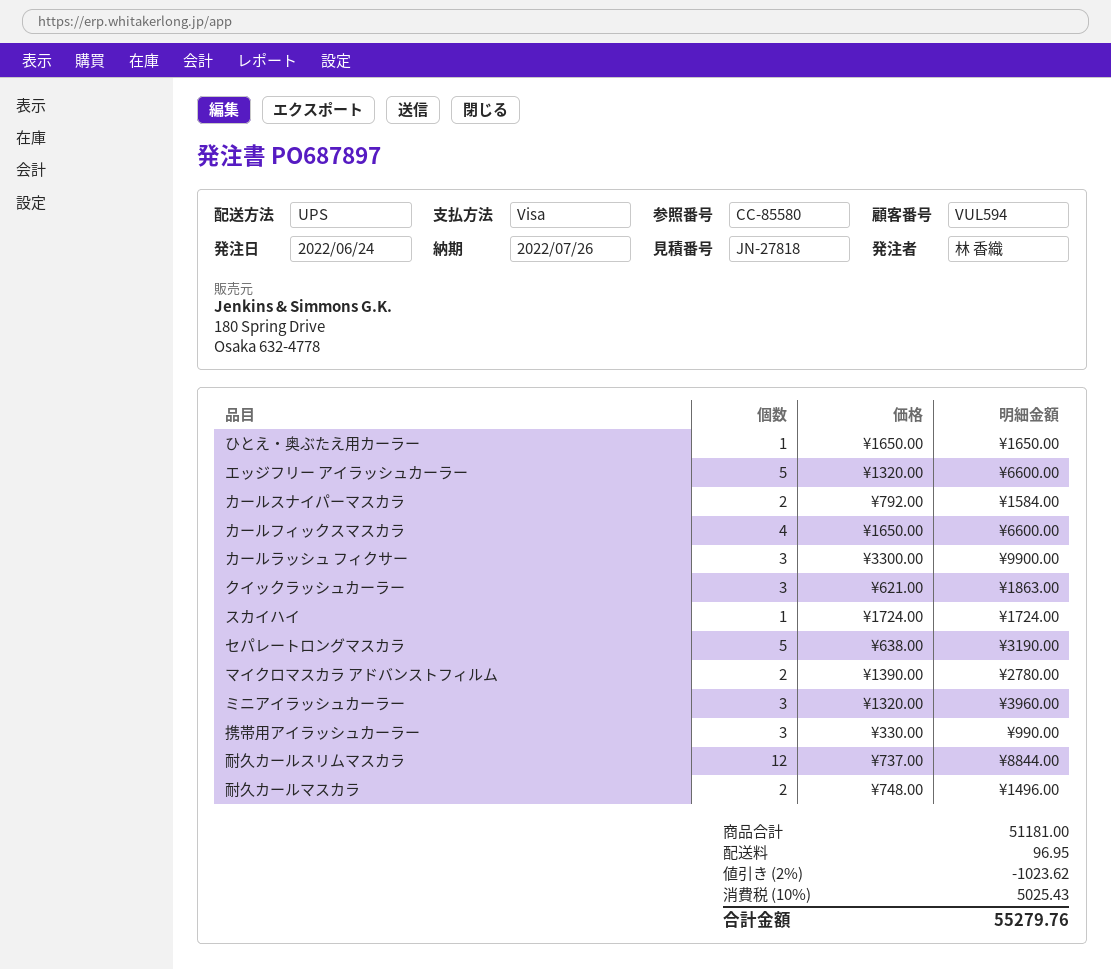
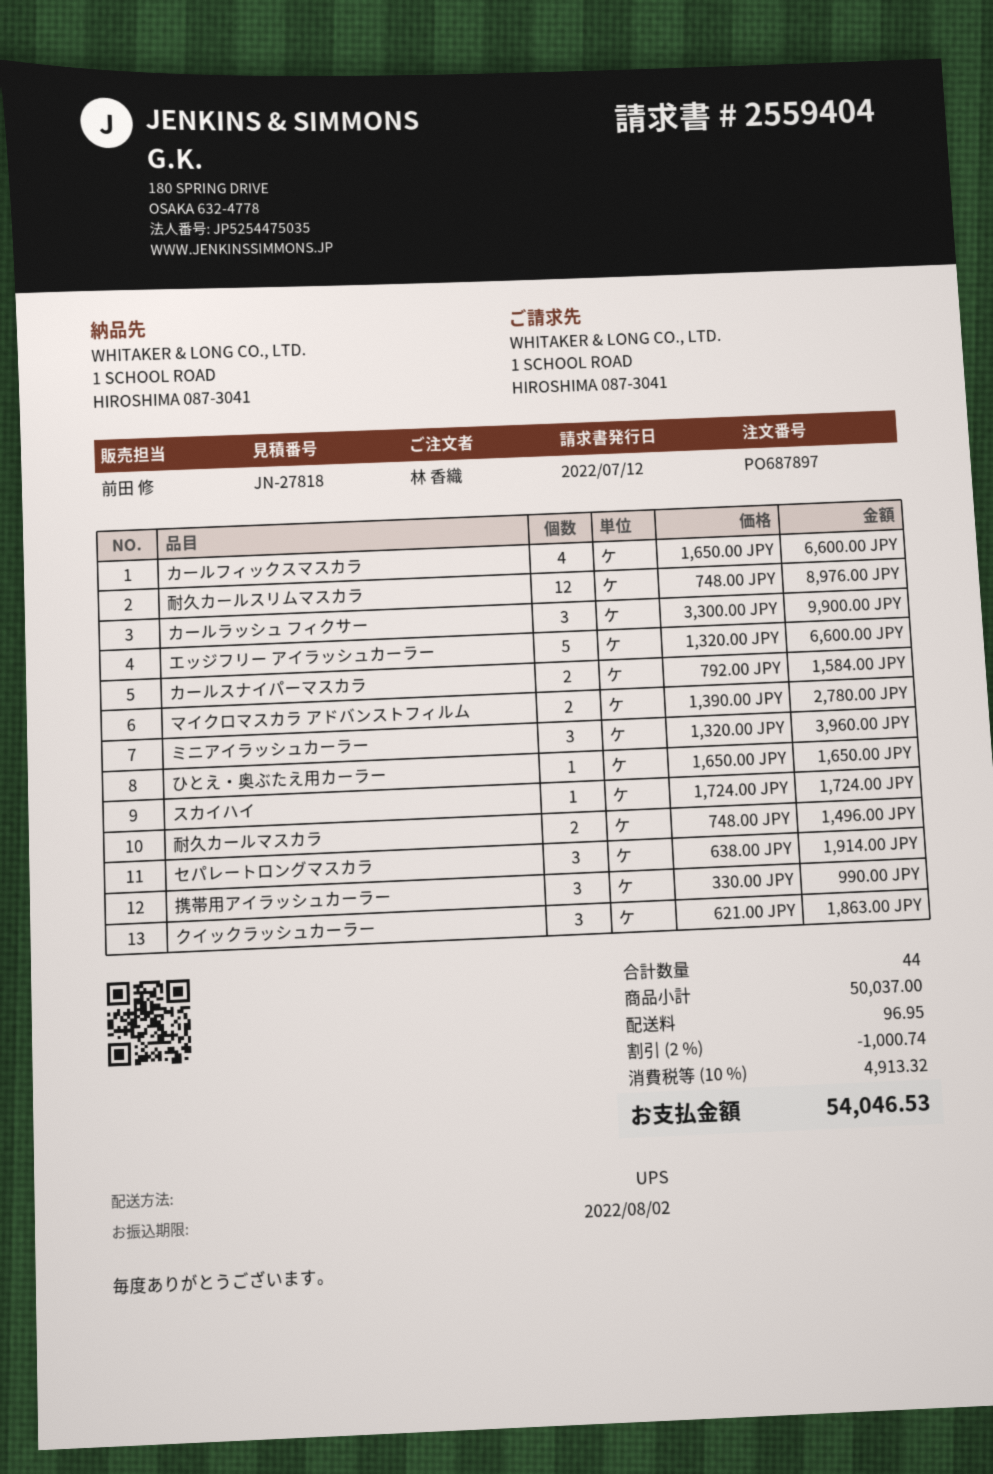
セパレートロングマスカラ: 5 x 638.00 = 3190.00 -> 3 x 638.00 = 1914.00
耐久カールスリムマスカラ: 12 x 737.00 = 8844.00 -> 12 x 748.00 = 8976.00
subtotal: 51181.00 -> 50037.00
discount: 2% = 1023.62 -> 2% = 1000.74
tax: 10% = 5025.43 -> 10% = 4913.32
total: 55279.76 -> 54046.53

